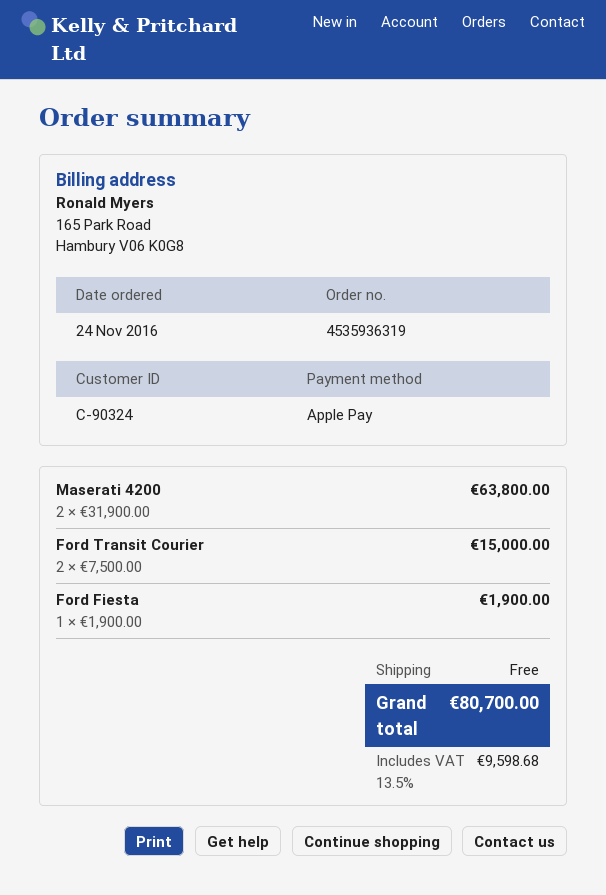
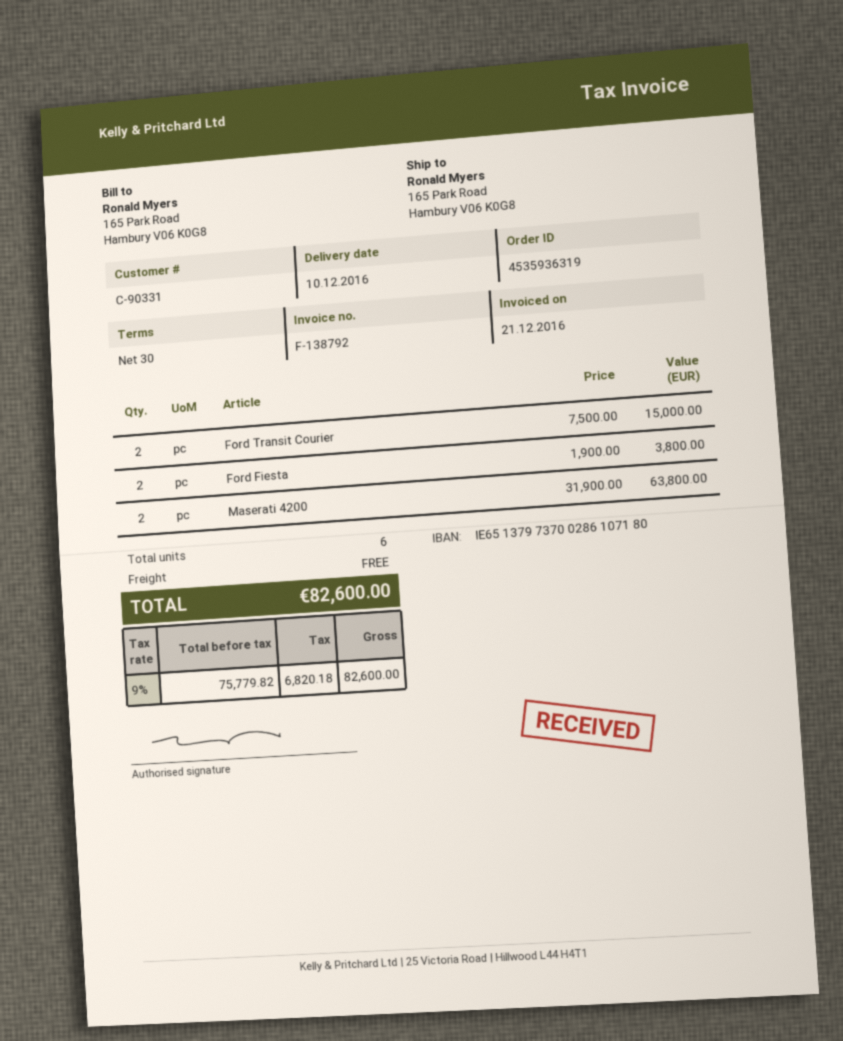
customer number: C-90324 -> C-90331
Ford Fiesta: 1 x 1900.00 = 1900.00 -> 2 x 1900.00 = 3800.00
tax: 13.5% = 9598.68 -> 9% = 6820.18
total: 80700.00 -> 82600.00

